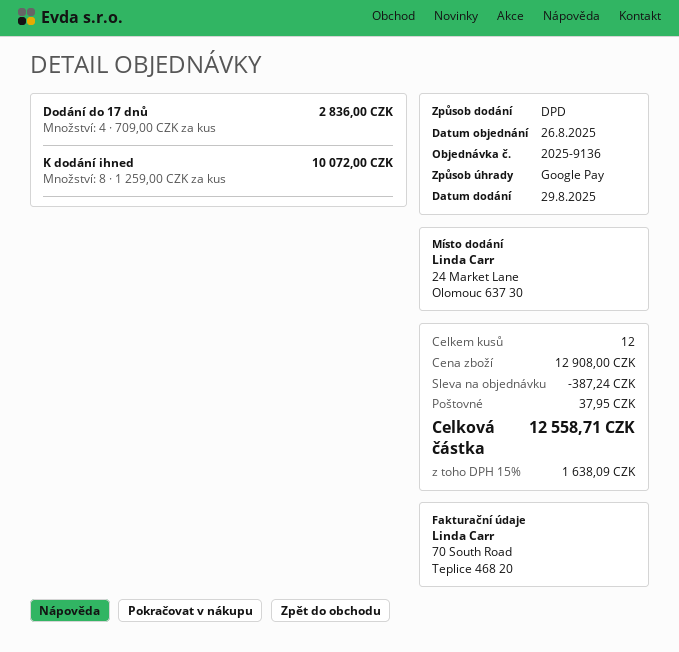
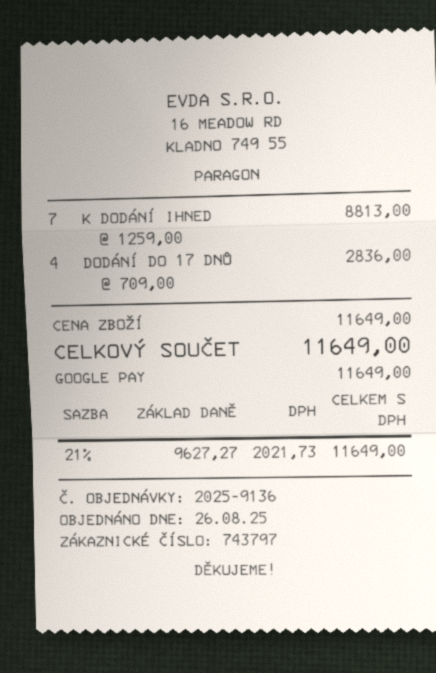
K dodání ihned: 8 x 1259.00 = 10072.00 -> 7 x 1259.00 = 8813.00
subtotal: 12908.00 -> 11649.00
discount: 387.24 -> none
shipping: 37.95 -> none
tax: 15% = 1638.09 -> 21% = 2021.73
total: 12558.71 -> 11649.00

